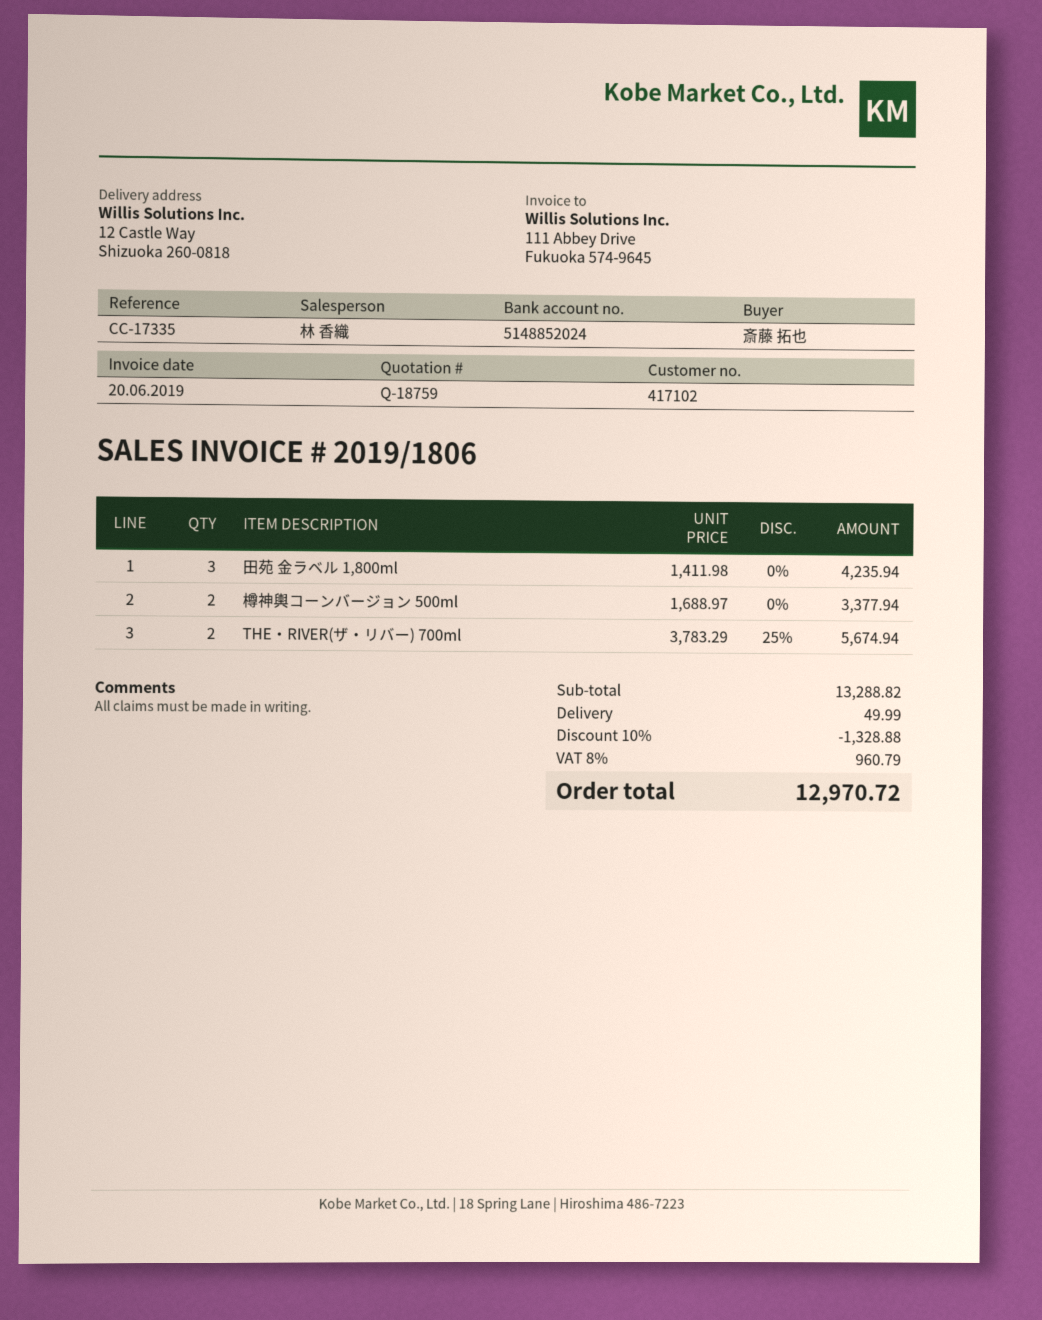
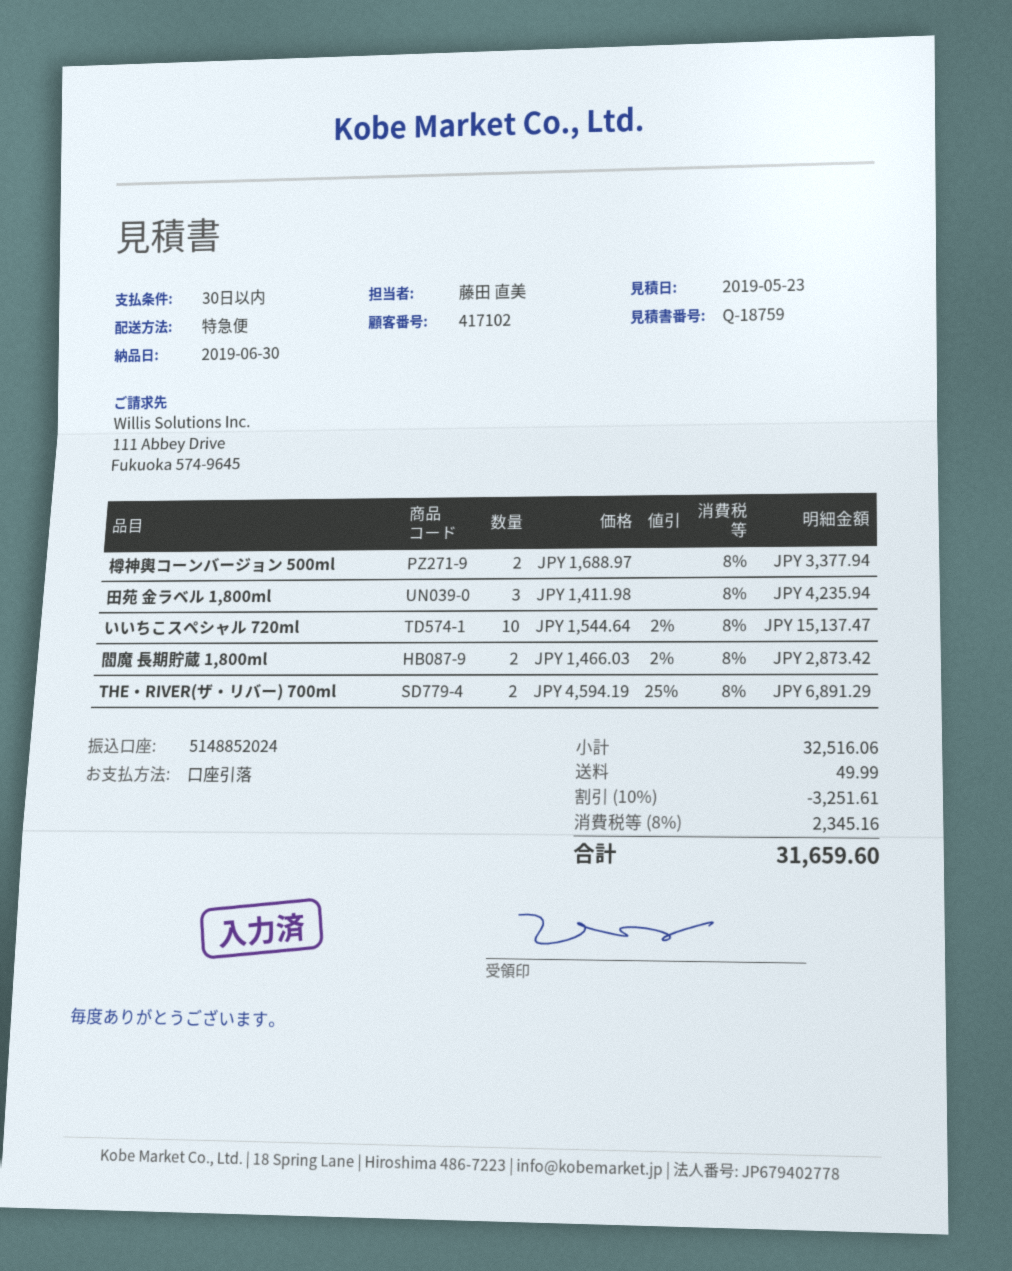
sales rep: 林 香織 -> 藤田 直美
THE・RIVER(ザ・リバー) 700ml: 2 x 3783.29 - 25% = 5674.94 -> 2 x 4594.19 - 25% = 6891.29
いいちこスペシャル 720ml: none -> 10 x 1544.64 - 2% = 15137.47
閻魔 長期貯蔵 1,800ml: none -> 2 x 1466.03 - 2% = 2873.42
subtotal: 13288.82 -> 32516.06
discount: 10% = 1328.88 -> 10% = 3251.61
tax: 8% = 960.79 -> 8% = 2345.16
total: 12970.72 -> 31659.60

